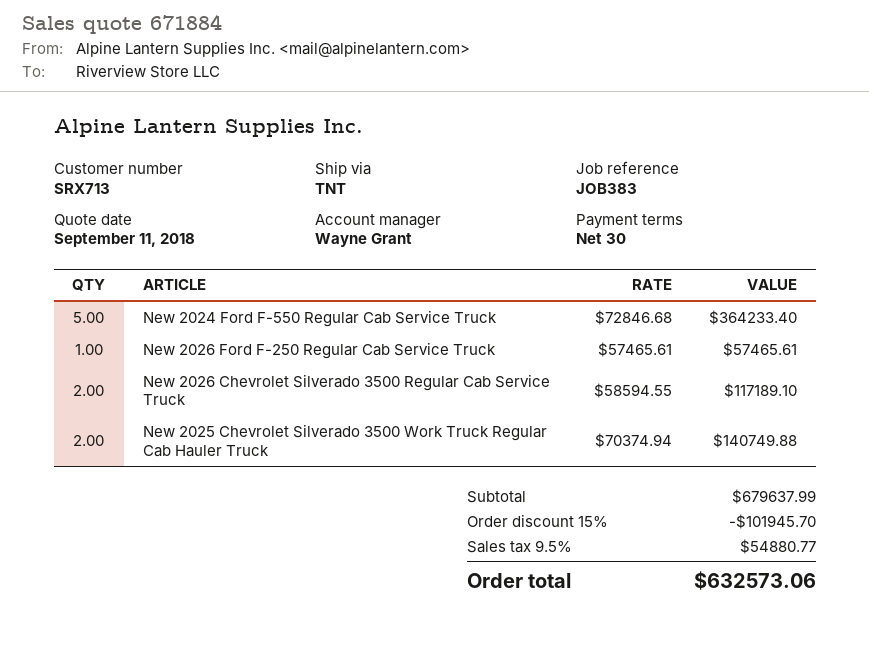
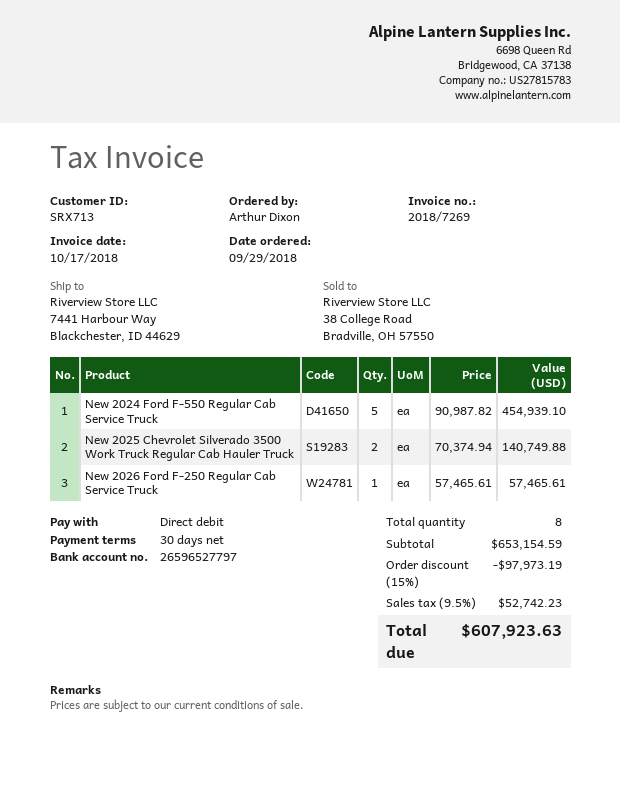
New 2024 Ford F-550 Regular Cab Service Truck: 5 x 72846.68 = 364233.40 -> 5 x 90987.82 = 454939.10
New 2026 Chevrolet Silverado 3500 Regular Cab Service Truck: 2 x 58594.55 = 117189.10 -> none
subtotal: 679637.99 -> 653154.59
discount: 15% = 101945.70 -> 15% = 97973.19
tax: 9.5% = 54880.77 -> 9.5% = 52742.23
total: 632573.06 -> 607923.63

